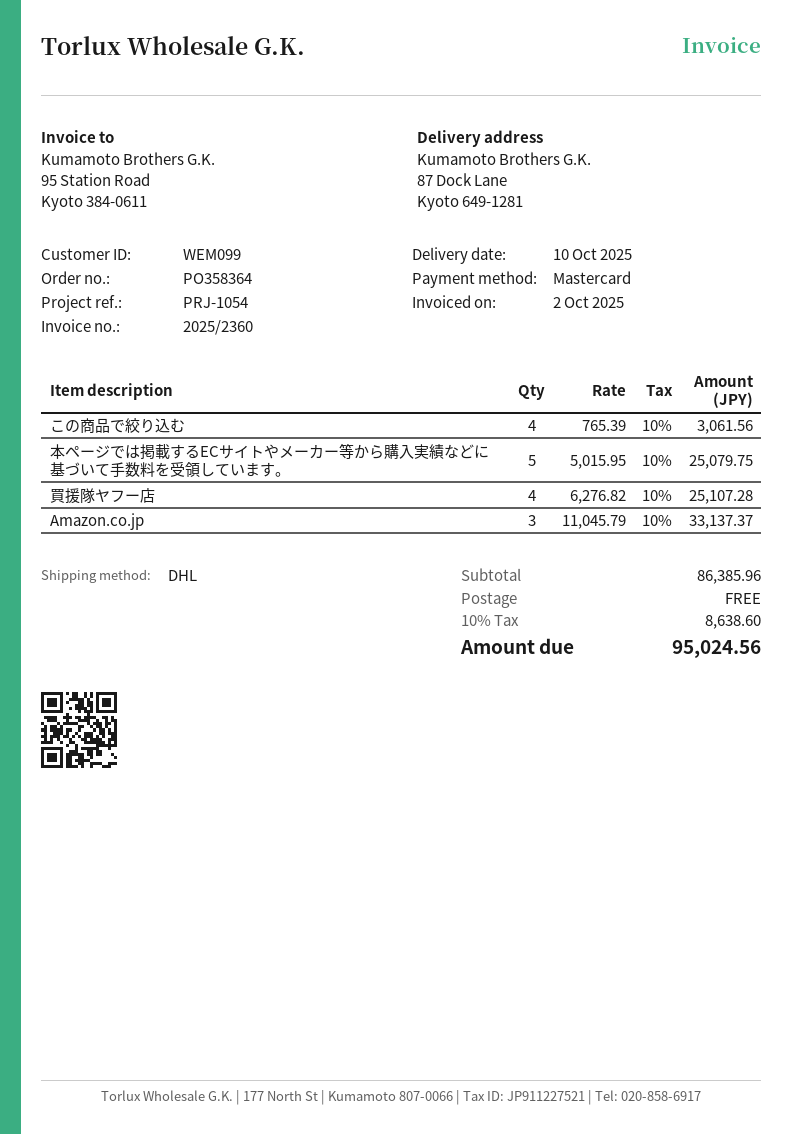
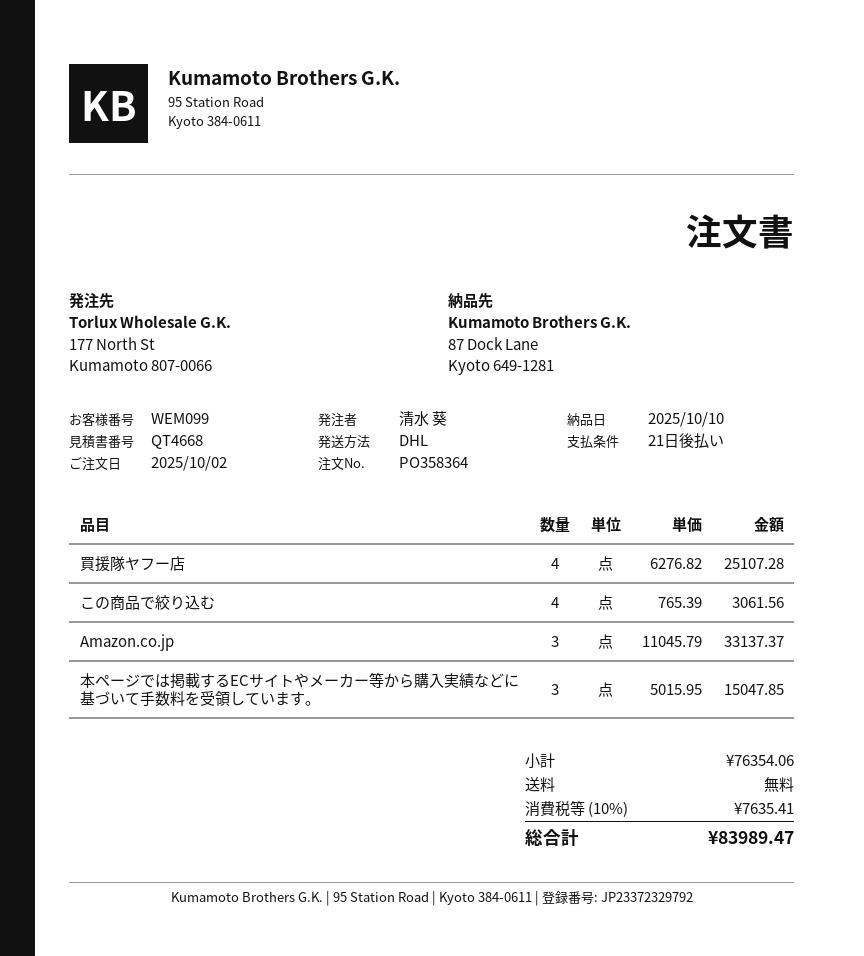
本ページでは掲載するECサイトやメーカー等から購入実績などに基づいて手数料を受領しています。: 5 x 5015.95 = 25079.75 -> 3 x 5015.95 = 15047.85
subtotal: 86385.96 -> 76354.06
tax: 10% = 8638.60 -> 10% = 7635.41
total: 95024.56 -> 83989.47

